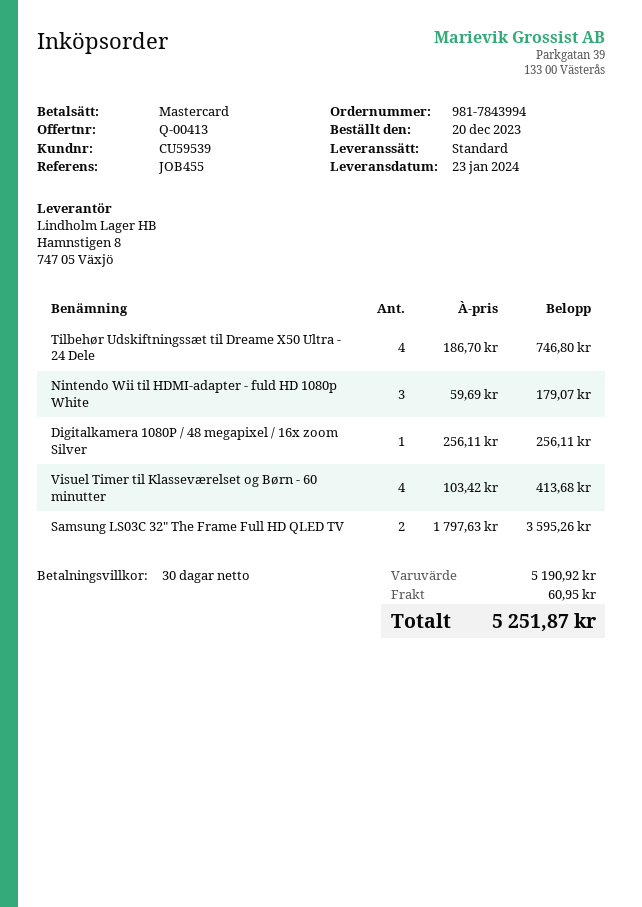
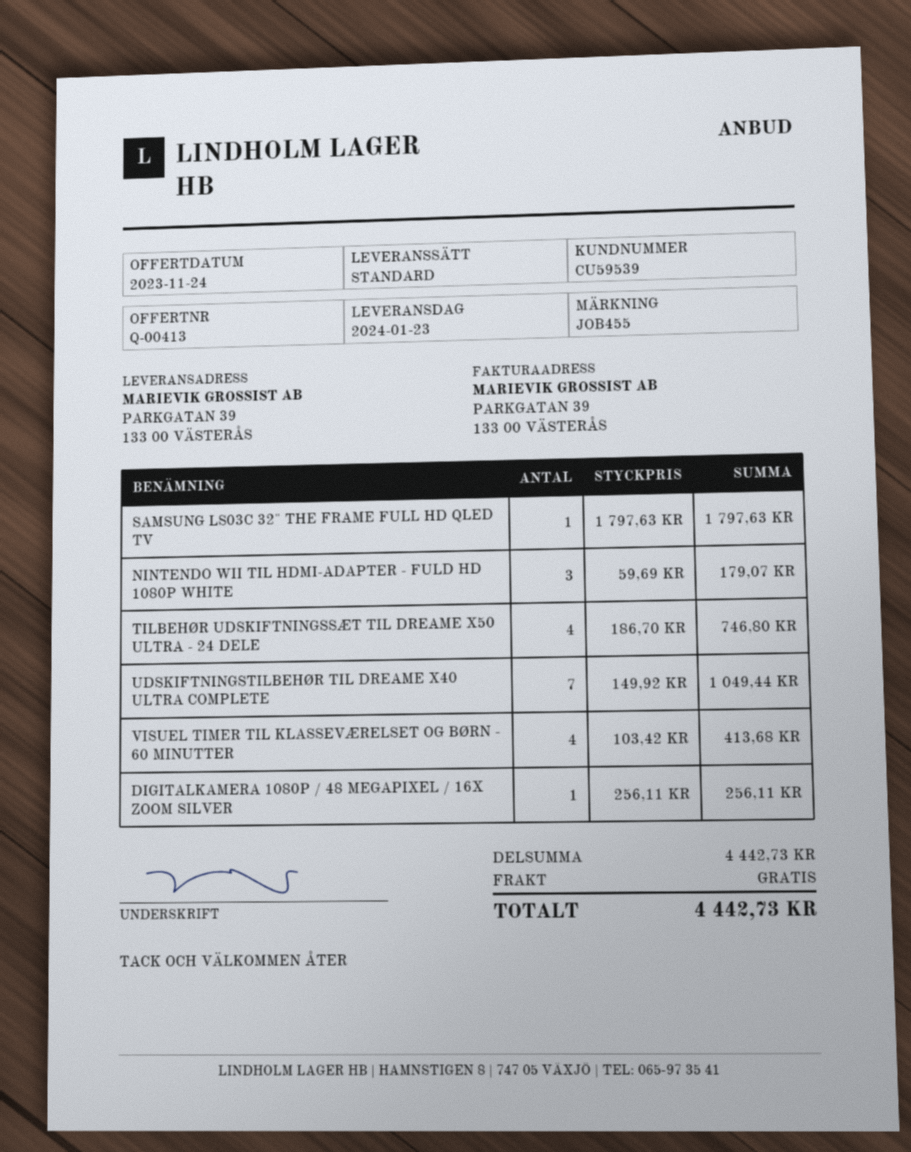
Samsung LS03C 32" The Frame Full HD QLED TV: 2 x 1797.63 = 3595.26 -> 1 x 1797.63 = 1797.63
UDSKIFTNINGSTILBEHØR TIL DREAME X40 ULTRA COMPLETE: none -> 7 x 149.92 = 1049.44
subtotal: 5190.92 -> 4442.73
shipping: 60.95 -> 0.00
total: 5251.87 -> 4442.73

